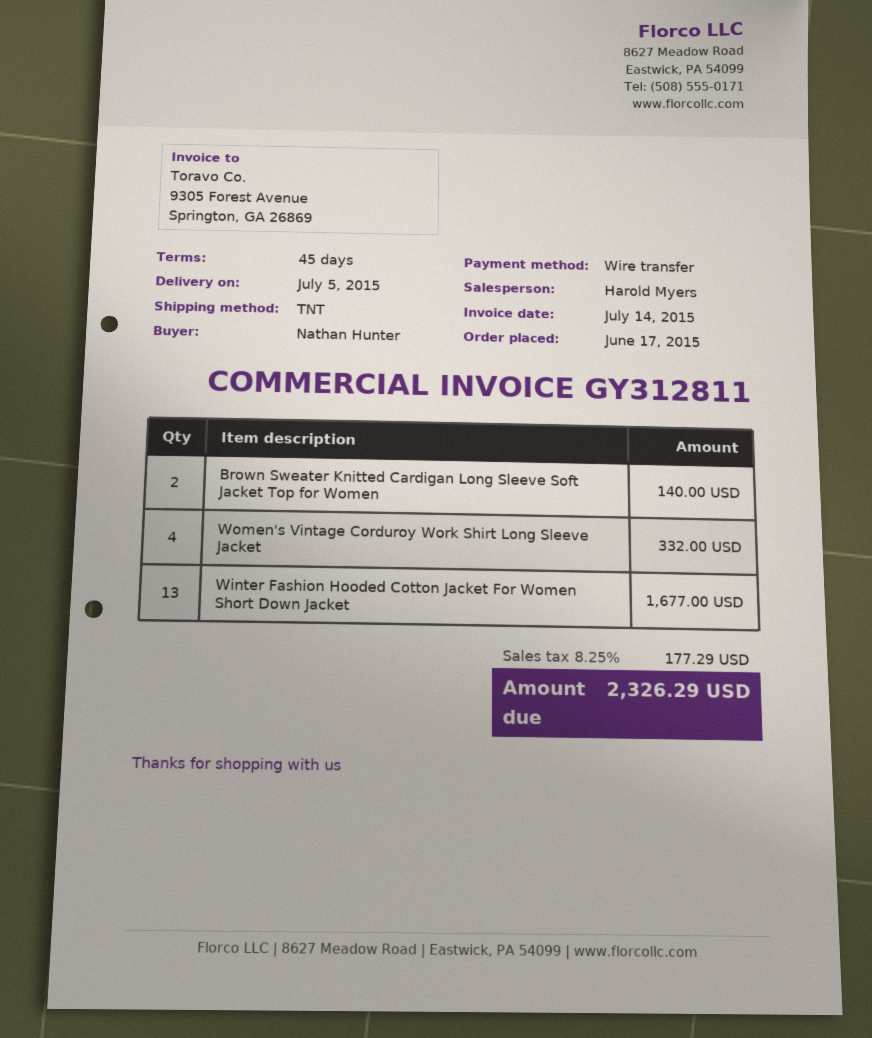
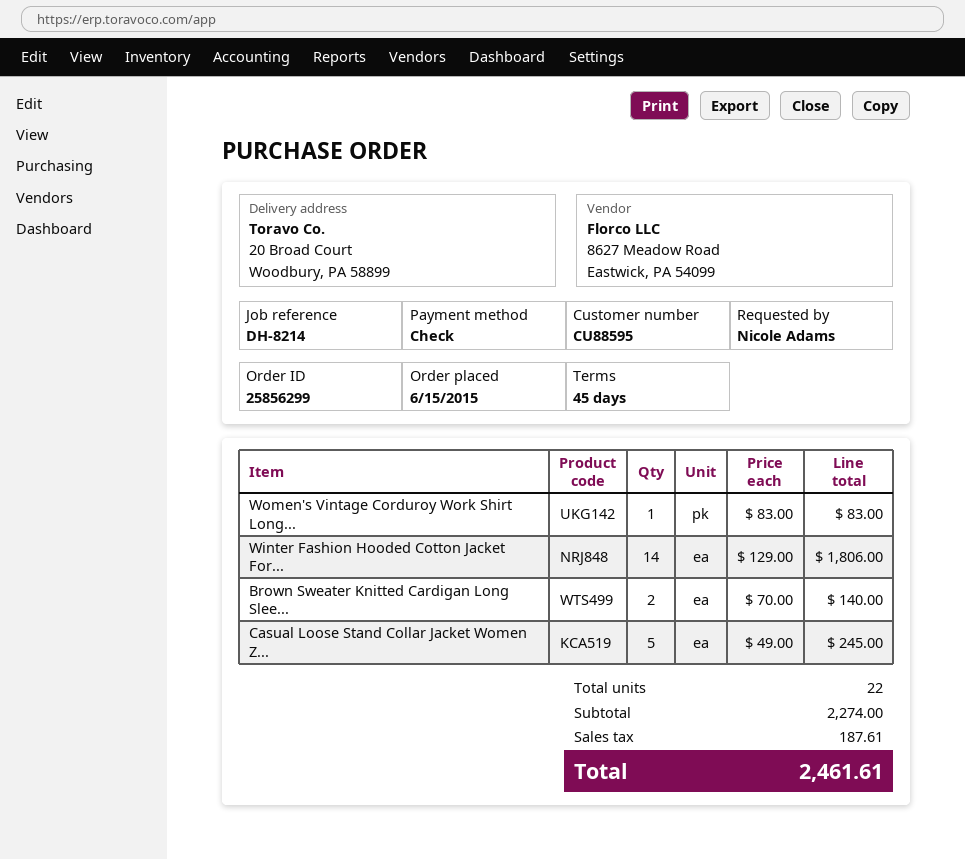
order date: 2015-06-17 -> 2015-06-15
ordered by: Nathan Hunter -> Nicole Adams
payment method: bank transfer -> cheque
Women's Vintage Corduroy Work Shirt Long Sleeve Jacket: 4 for 332.00 -> 1 for 83.00
Winter Fashion Hooded Cotton Jacket For Women Short Down Jacket: 13 for 1677.00 -> 14 for 1806.00
Casual Loose Stand Collar Jacket Women Z...: none -> 5 for 245.00
tax: 177.29 -> 187.61
total: 2326.29 -> 2461.61

